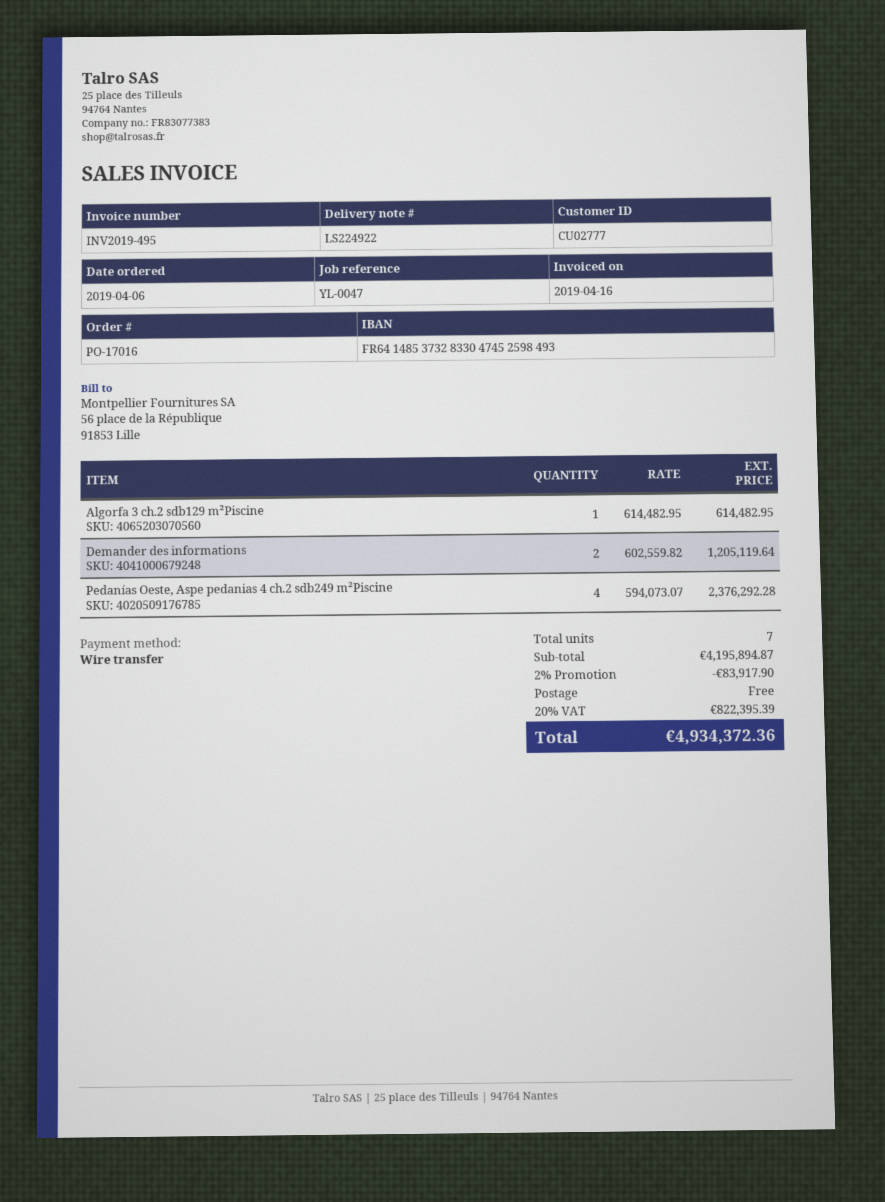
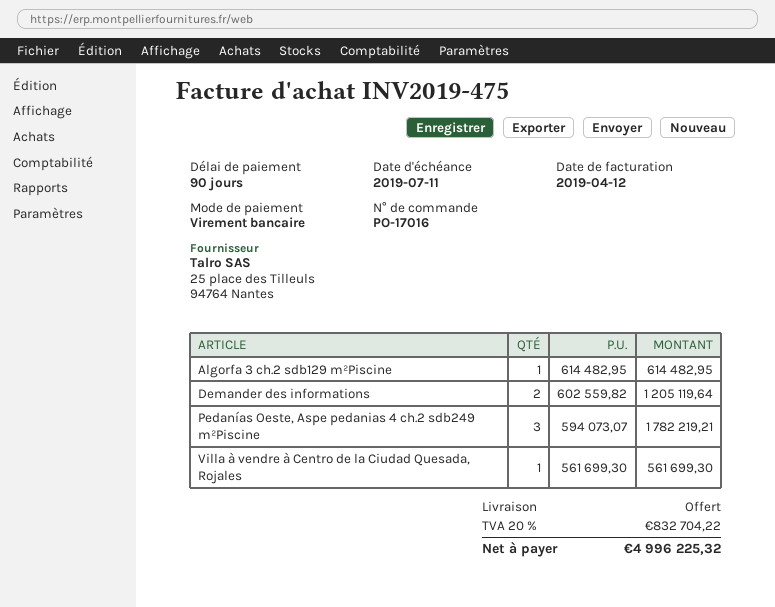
invoice number: INV2019-495 -> INV2019-475
invoice date: 2019-04-16 -> 2019-04-12
Pedanías Oeste, Aspe pedanias 4 ch.2 sdb249 m²Piscine: 4 x 594073.07 = 2376292.28 -> 3 x 594073.07 = 1782219.21
Villa à vendre à Centro de la Ciudad Quesada, Rojales: none -> 1 x 561699.30 = 561699.30
discount: 2% = 83917.90 -> none
tax: 20% = 822395.39 -> 20% = 832704.22
total: 4934372.36 -> 4996225.32

